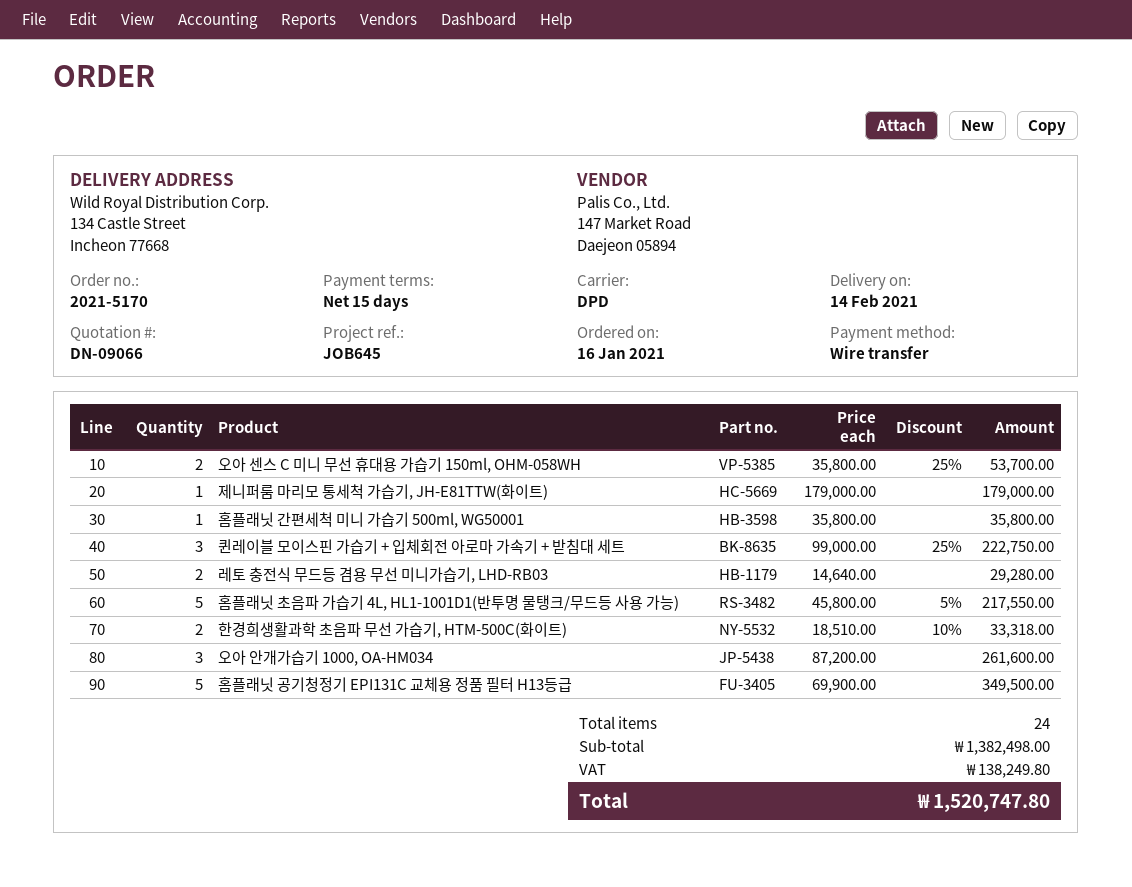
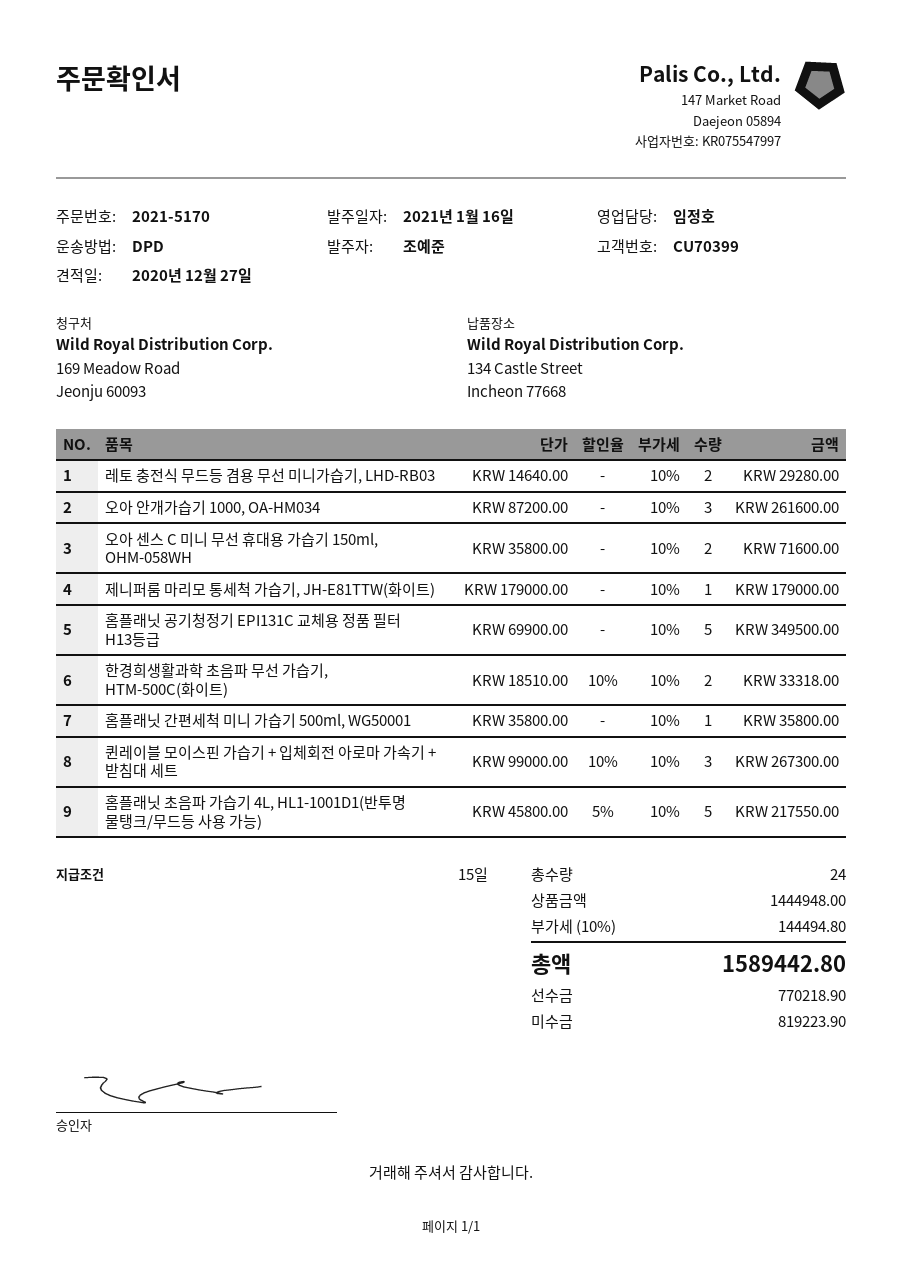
오아 센스 C 미니 무선 휴대용 가습기 150ml, OHM-058WH: 2 x 35800.00 - 25% = 53700.00 -> 2 x 35800.00 = 71600.00
퀸레이블 모이스핀 가습기 + 입체회전 아로마 가속기 + 받침대 세트: 3 x 99000.00 - 25% = 222750.00 -> 3 x 99000.00 - 10% = 267300.00
subtotal: 1382498.00 -> 1444948.00
tax: 138249.80 -> 144494.80
total: 1520747.80 -> 1589442.80

